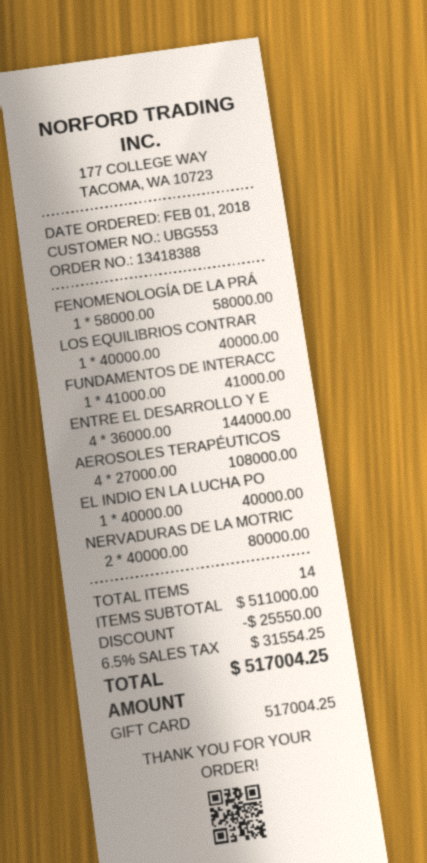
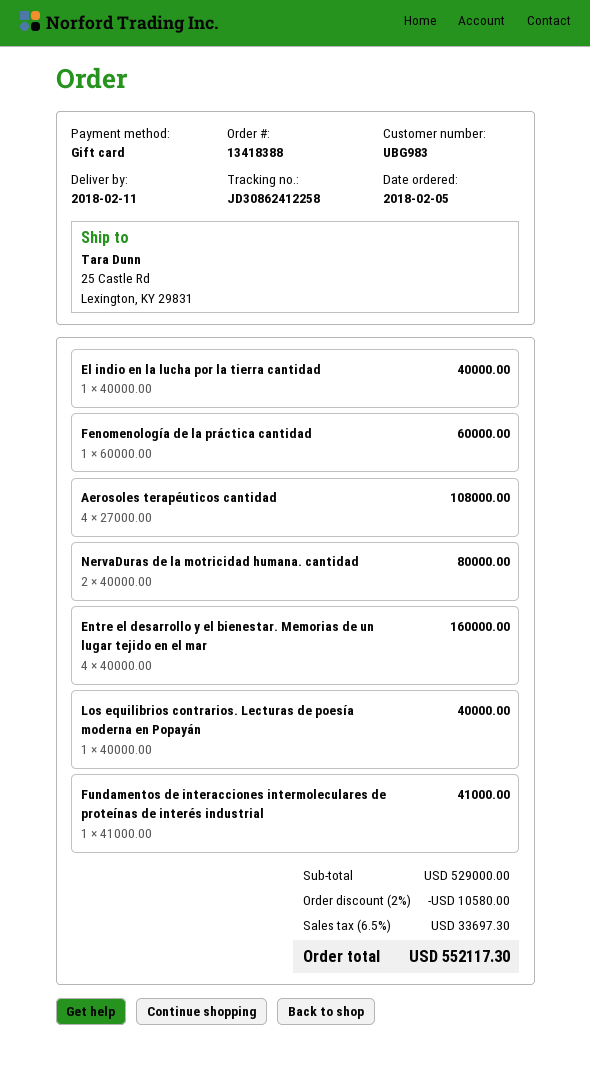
order date: 2018-02-01 -> 2018-02-05
customer number: UBG553 -> UBG983
FENOMENOLOGÍA DE LA PRÁ: 1 x 58000.00 = 58000.00 -> 1 x 60000.00 = 60000.00
ENTRE EL DESARROLLO Y E: 4 x 36000.00 = 144000.00 -> 4 x 40000.00 = 160000.00
subtotal: 511000.00 -> 529000.00
discount: 25550.00 -> 10580.00
tax: 6.5% = 31554.25 -> 6.5% = 33697.30
total: 517004.25 -> 552117.30

